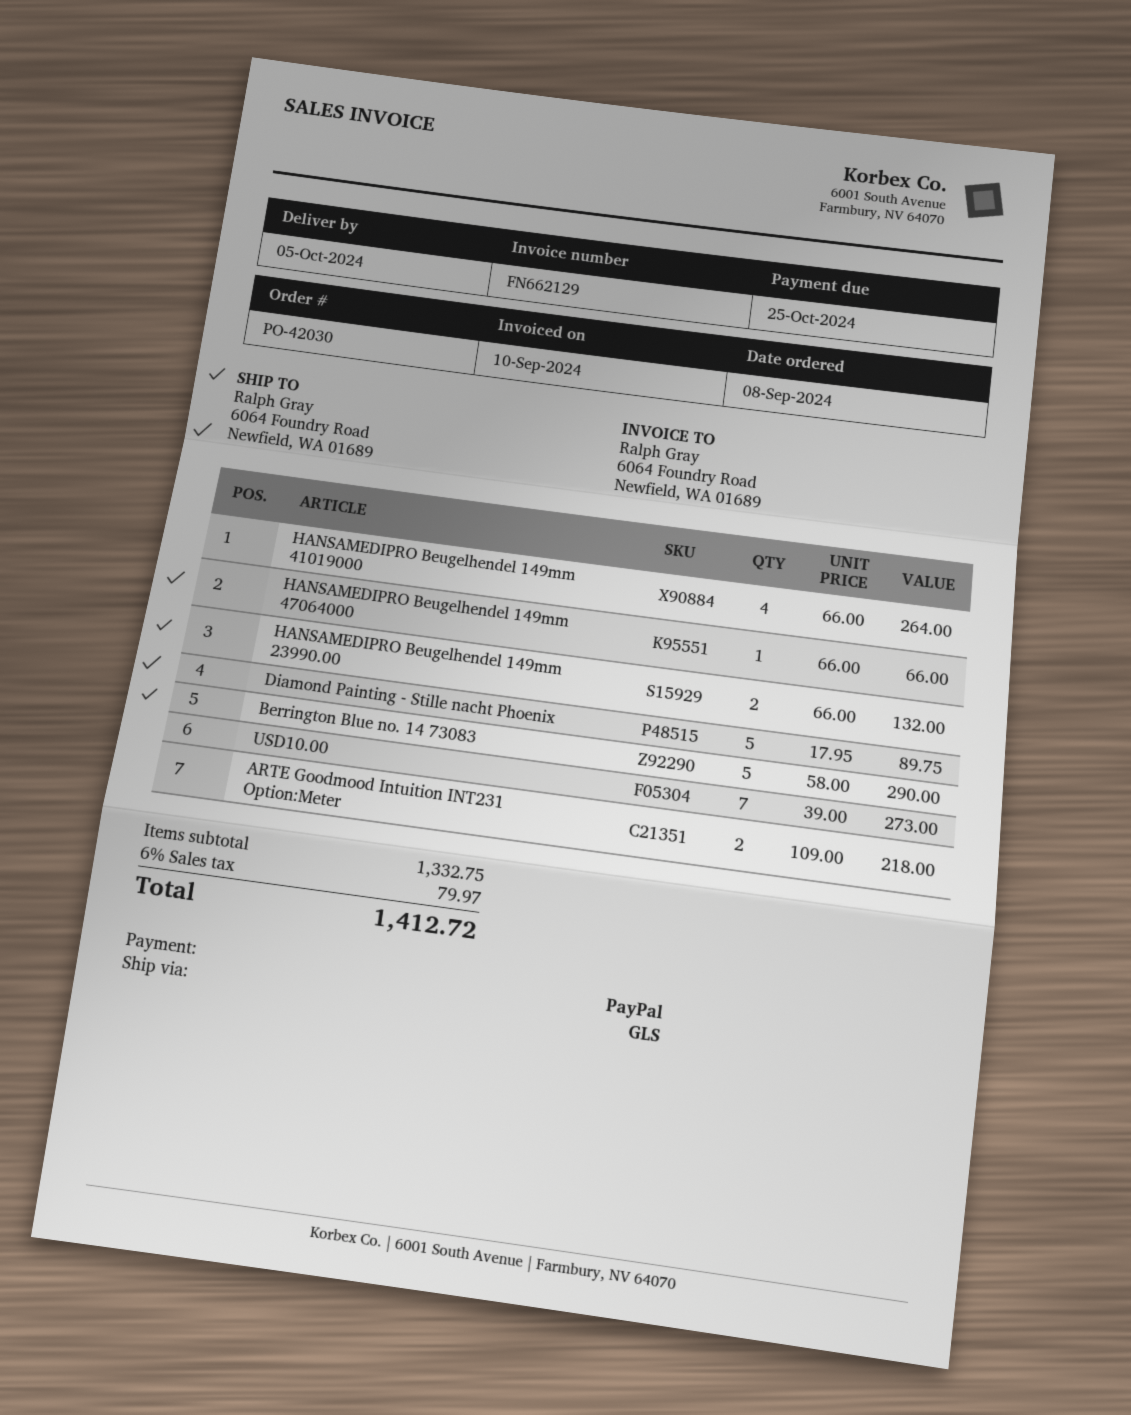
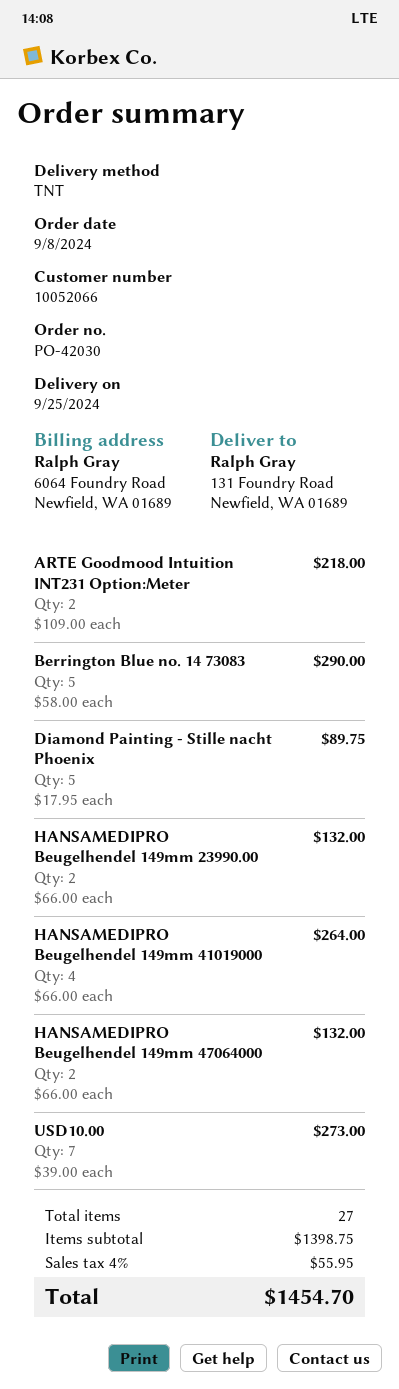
delivery date: 2024-10-05 -> 2024-09-25
shipping method: GLS -> TNT
ship to: 6064 Foundry Road, Newfield, WA 01689 -> 131 Foundry Road, Newfield, WA 01689
HANSAMEDIPRO Beugelhendel 149mm 47064000: 1 x 66.00 = 66.00 -> 2 x 66.00 = 132.00
subtotal: 1332.75 -> 1398.75
tax: 6% = 79.97 -> 4% = 55.95
total: 1412.72 -> 1454.70

